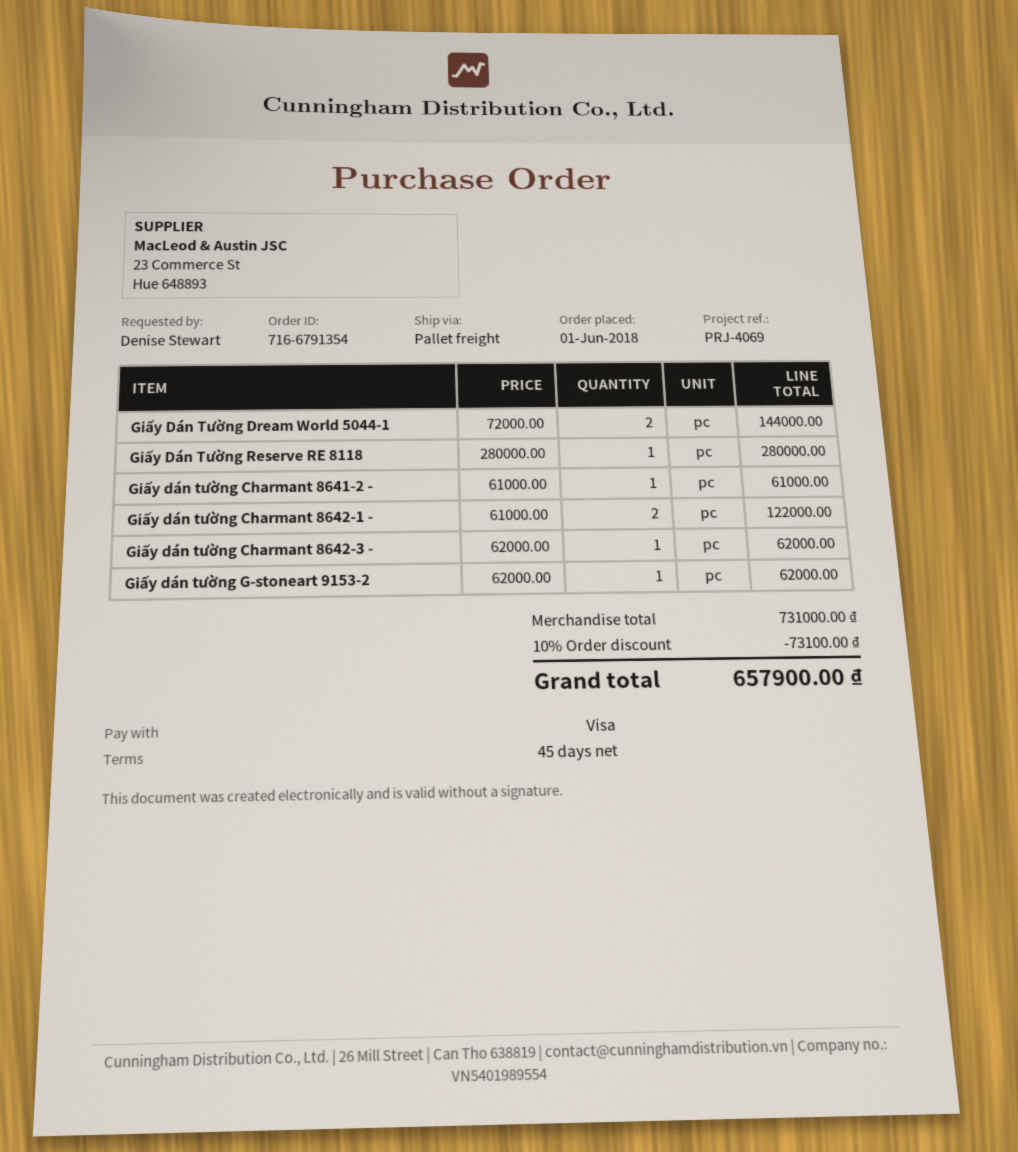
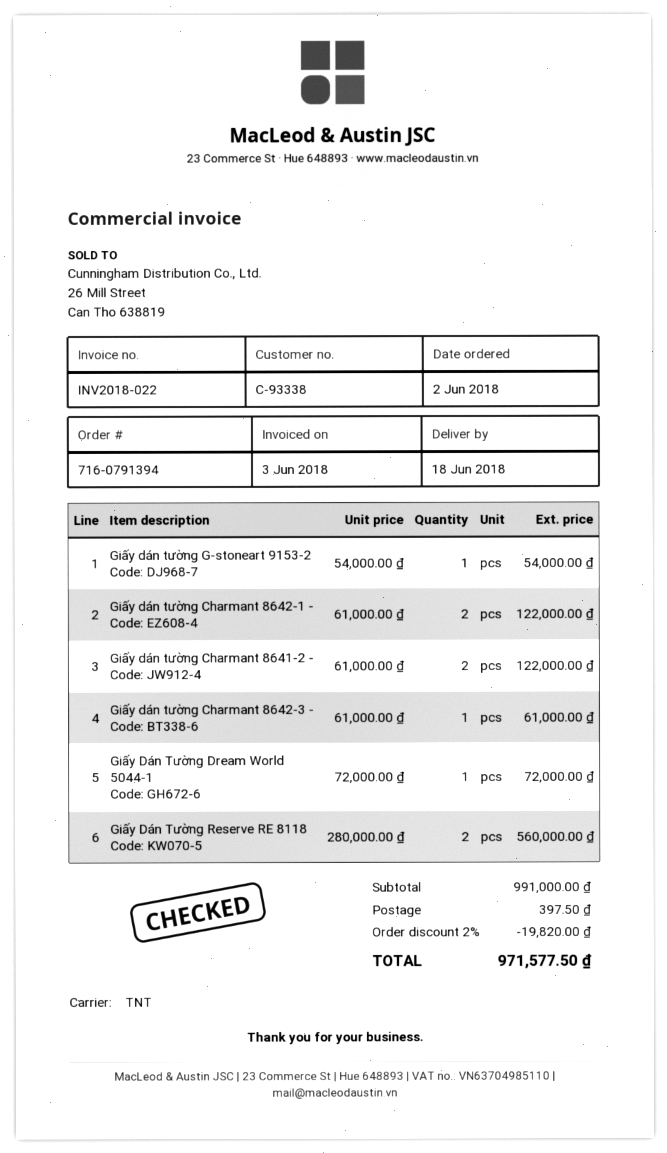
order number: 716-6791354 -> 716-0791394
order date: 2018-06-01 -> 2018-06-02
shipping method: pallet freight -> TNT
Giấy Dán Tường Dream World 5044-1: 2 x 72000.00 = 144000.00 -> 1 x 72000.00 = 72000.00
Giấy Dán Tường Reserve RE 8118: 1 x 280000.00 = 280000.00 -> 2 x 280000.00 = 560000.00
Giấy dán tường Charmant 8641-2 -: 1 x 61000.00 = 61000.00 -> 2 x 61000.00 = 122000.00
Giấy dán tường Charmant 8642-3 -: 1 x 62000.00 = 62000.00 -> 1 x 61000.00 = 61000.00
Giấy dán tường G-stoneart 9153-2: 1 x 62000.00 = 62000.00 -> 1 x 54000.00 = 54000.00
subtotal: 731000.00 -> 991000.00
discount: 10% = 73100.00 -> 2% = 19820.00
shipping: none -> 397.50
total: 657900.00 -> 971577.50

